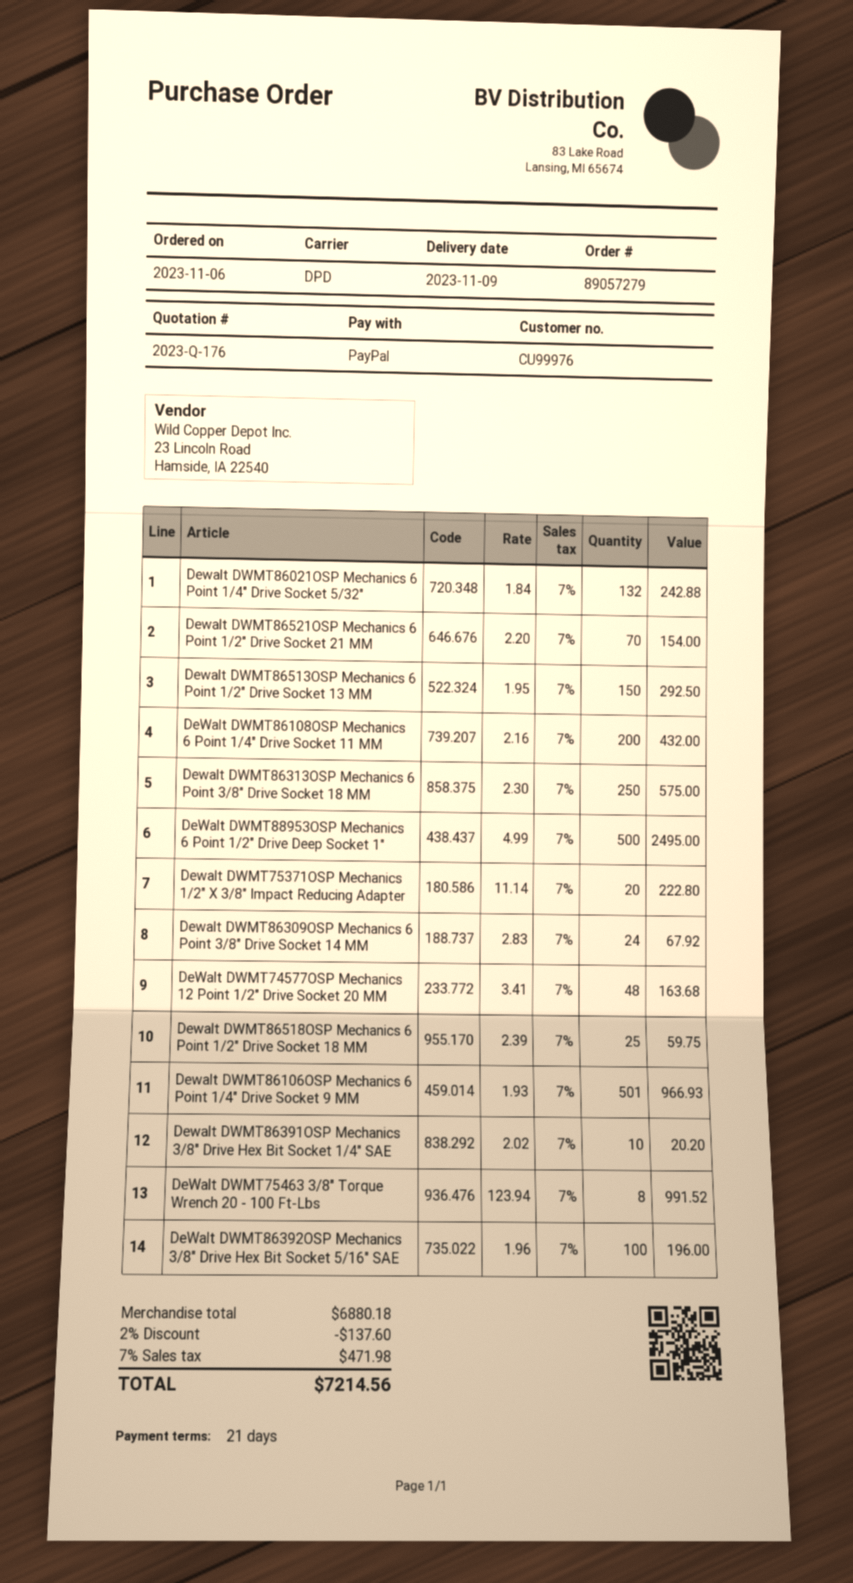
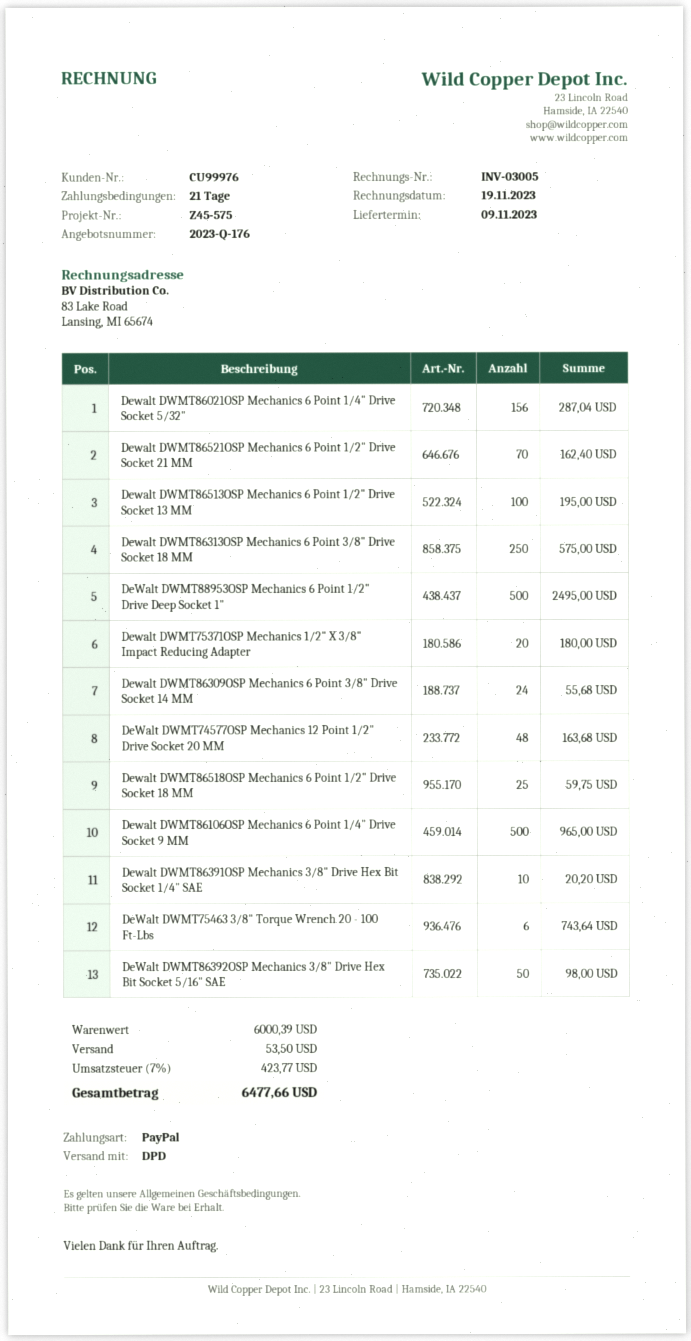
Dewalt DWMT86021OSP Mechanics 6 Point 1/4" Drive Socket 5/32": 132 for 242.88 -> 156 for 287.04
Dewalt DWMT86521OSP Mechanics 6 Point 1/2" Drive Socket 21 MM: 70 for 154.00 -> 70 for 162.40
Dewalt DWMT86513OSP Mechanics 6 Point 1/2" Drive Socket 13 MM: 150 for 292.50 -> 100 for 195.00
DeWalt DWMT86108OSP Mechanics 6 Point 1/4" Drive Socket 11 MM: 200 for 432.00 -> none
Dewalt DWMT75371OSP Mechanics 1/2" X 3/8" Impact Reducing Adapter: 20 for 222.80 -> 20 for 180.00
Dewalt DWMT86309OSP Mechanics 6 Point 3/8" Drive Socket 14 MM: 24 for 67.92 -> 24 for 55.68
Dewalt DWMT86106OSP Mechanics 6 Point 1/4" Drive Socket 9 MM: 501 for 966.93 -> 500 for 965.00
DeWalt DWMT75463 3/8" Torque Wrench 20 - 100 Ft-Lbs: 8 for 991.52 -> 6 for 743.64
DeWalt DWMT86392OSP Mechanics 3/8" Drive Hex Bit Socket 5/16" SAE: 100 for 196.00 -> 50 for 98.00
subtotal: 6880.18 -> 6000.39
discount: 2% = 137.60 -> none
shipping: none -> 53.50
tax: 7% = 471.98 -> 7% = 423.77
total: 7214.56 -> 6477.66

